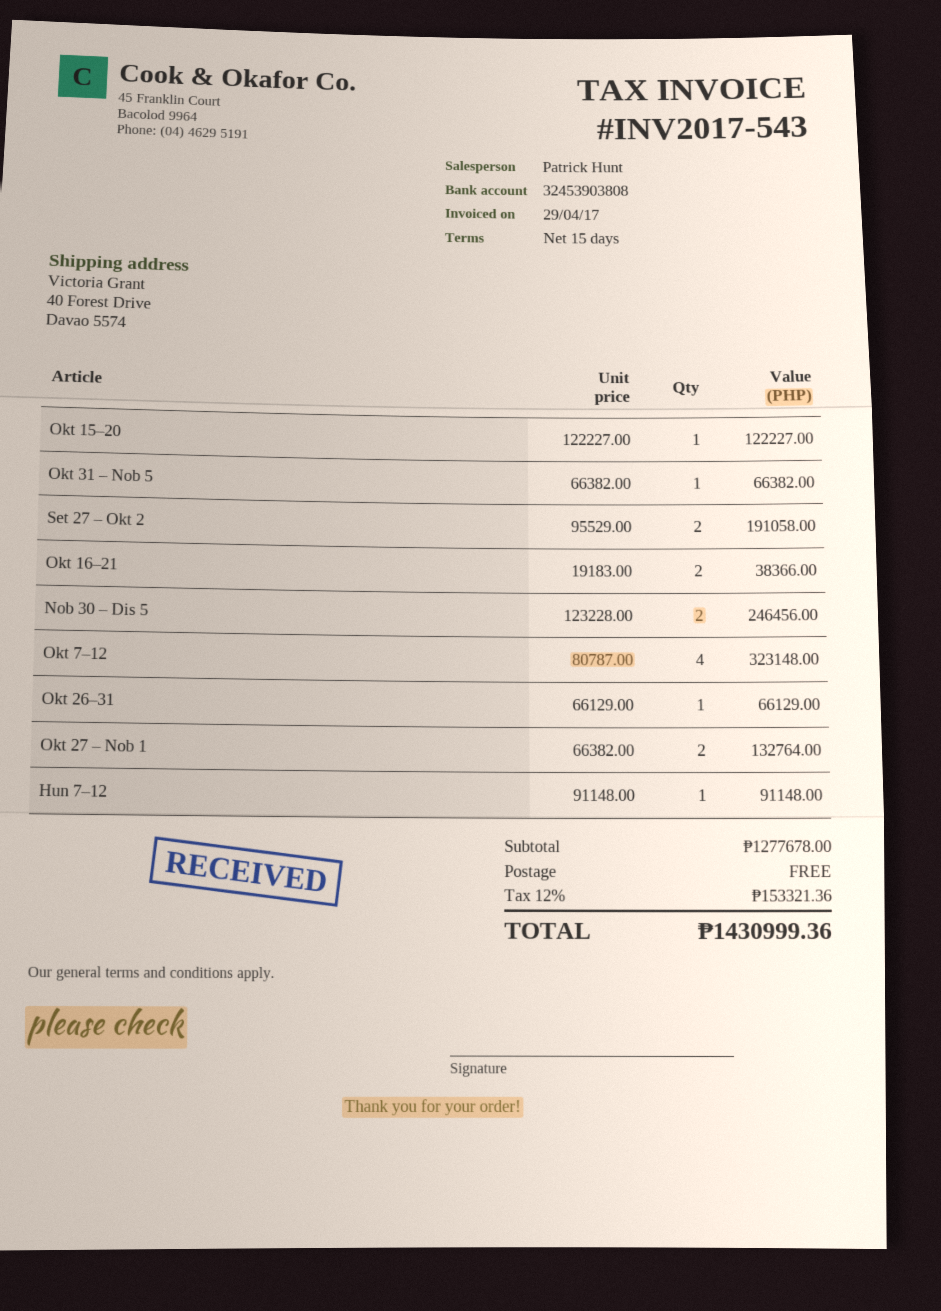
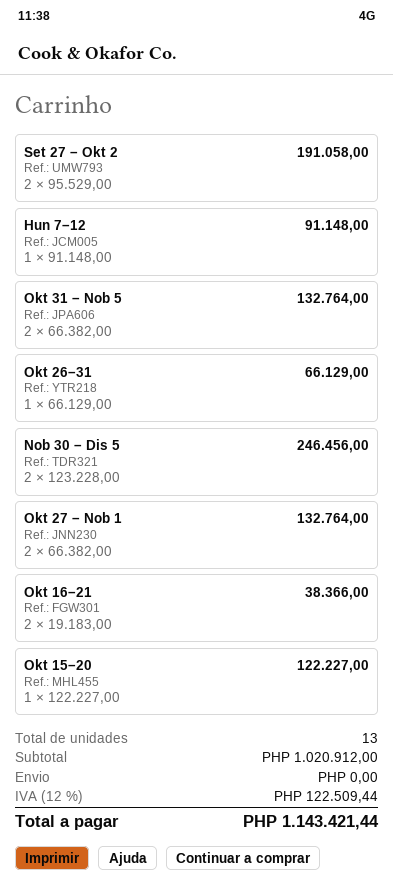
Okt 31 – Nob 5: 1 x 66382.00 = 66382.00 -> 2 x 66382.00 = 132764.00
Okt 7–12: 4 x 80787.00 = 323148.00 -> none
subtotal: 1277678.00 -> 1020912.00
tax: 12% = 153321.36 -> 12% = 122509.44
total: 1430999.36 -> 1143421.44

